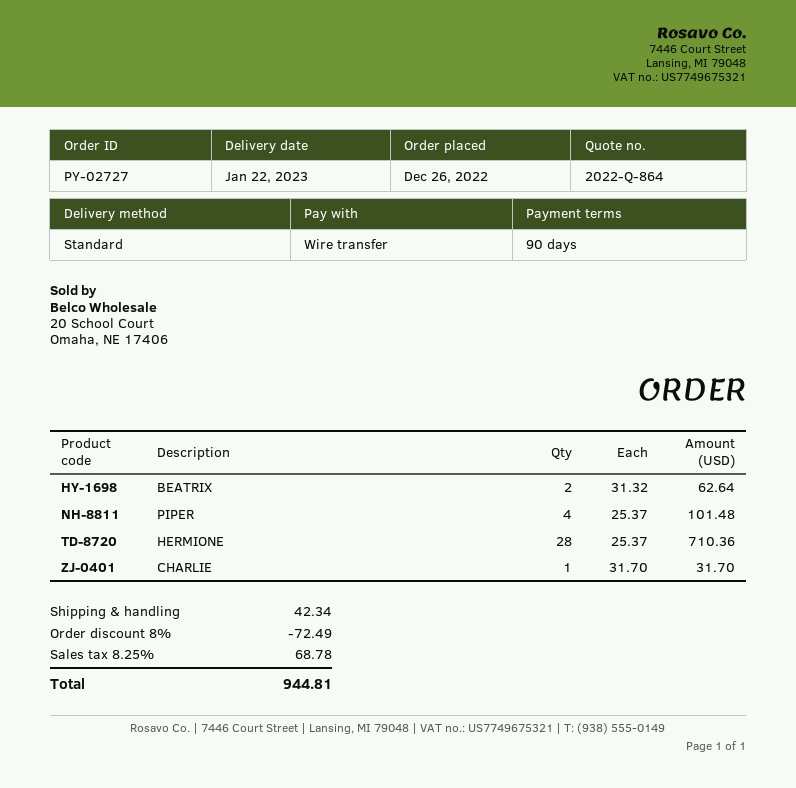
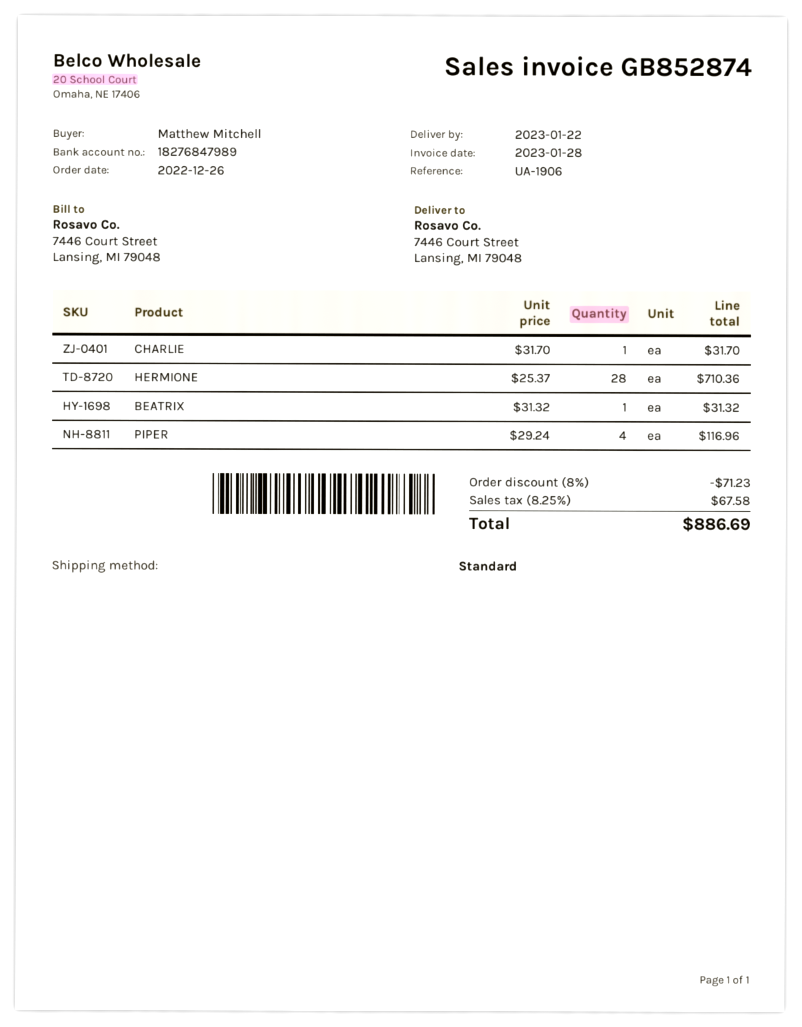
BEATRIX: 2 x 31.32 = 62.64 -> 1 x 31.32 = 31.32
PIPER: 4 x 25.37 = 101.48 -> 4 x 29.24 = 116.96
discount: 8% = 72.49 -> 8% = 71.23
shipping: 42.34 -> none
tax: 8.25% = 68.78 -> 8.25% = 67.58
total: 944.81 -> 886.69

